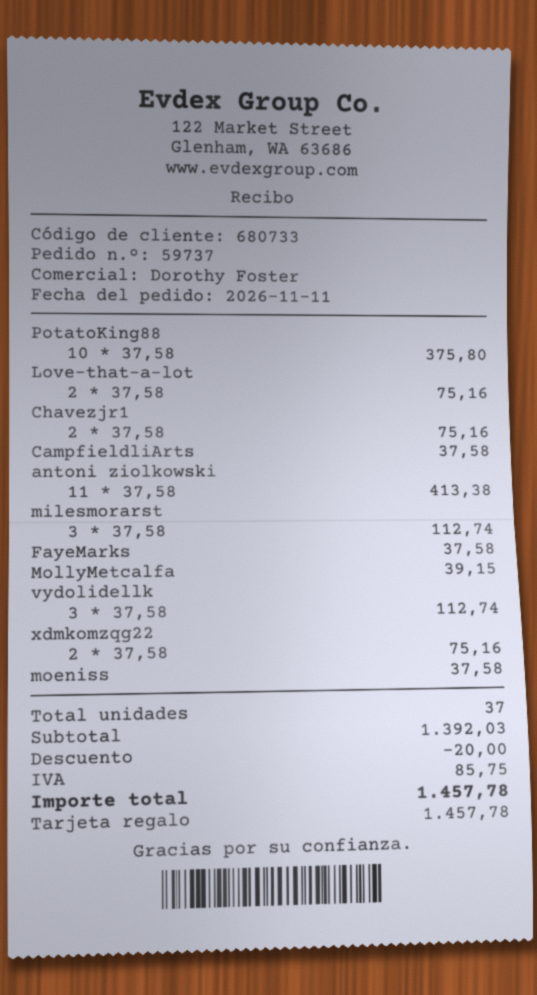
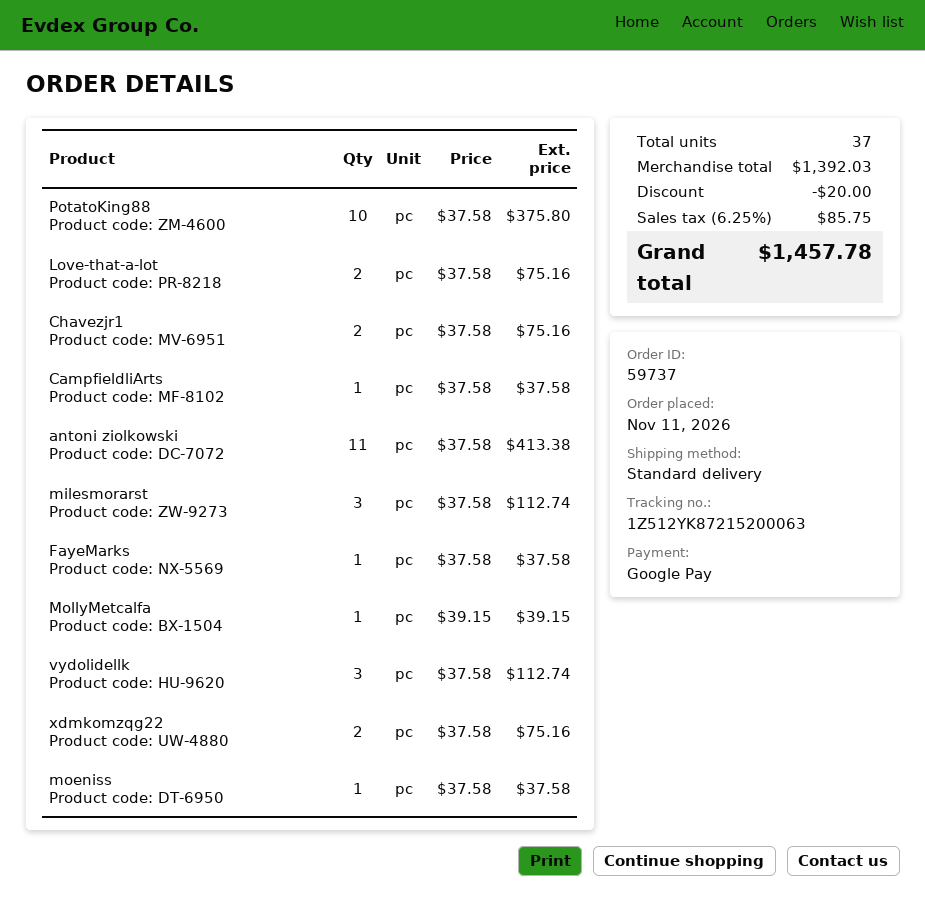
payment method: gift card -> Google Pay

